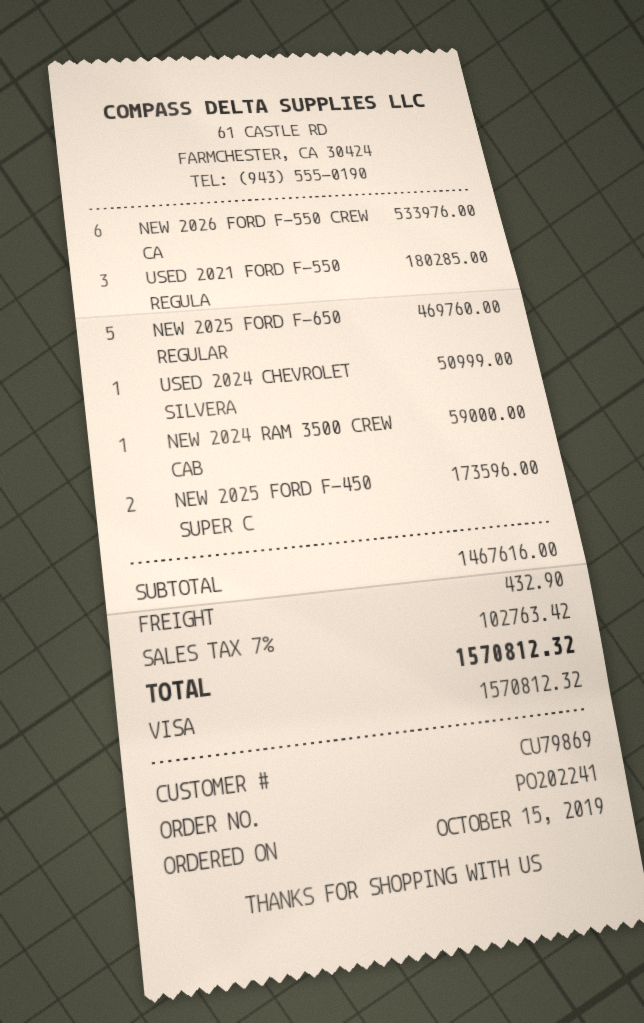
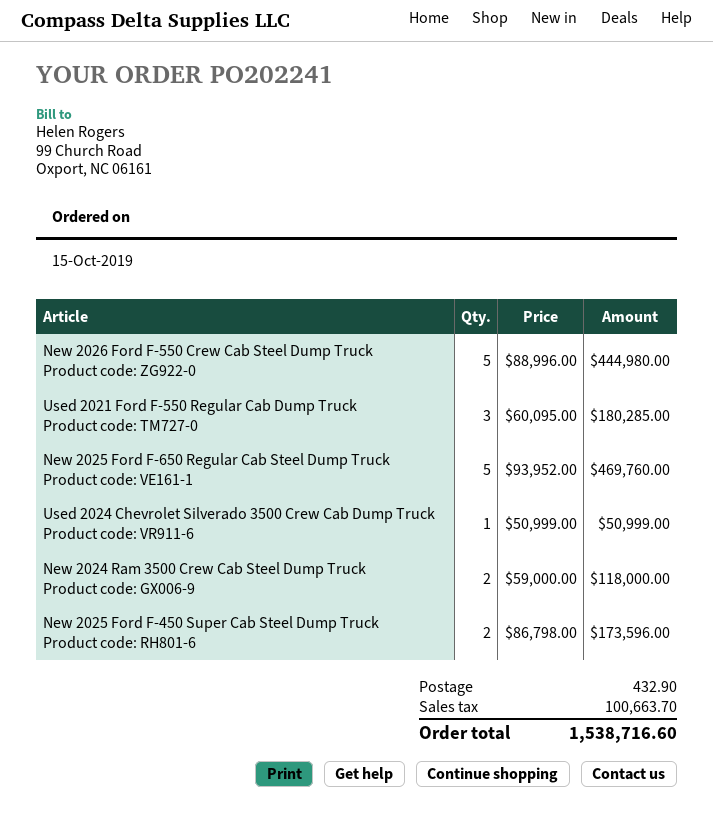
NEW 2026 FORD F-550 CREW CA: 6 for 533976.00 -> 5 for 444980.00
NEW 2024 RAM 3500 CREW CAB: 1 for 59000.00 -> 2 for 118000.00
tax: 102763.42 -> 100663.70
total: 1570812.32 -> 1538716.60

